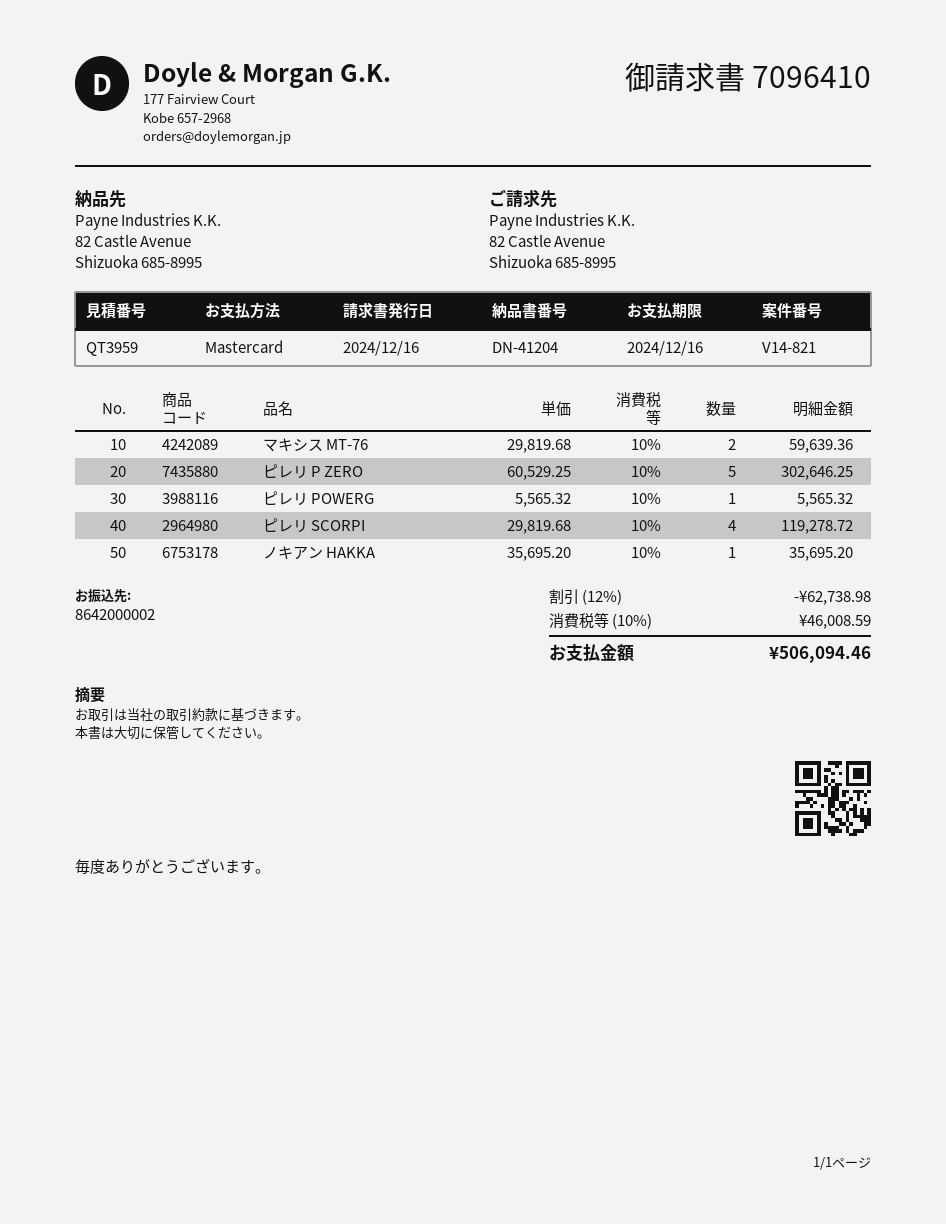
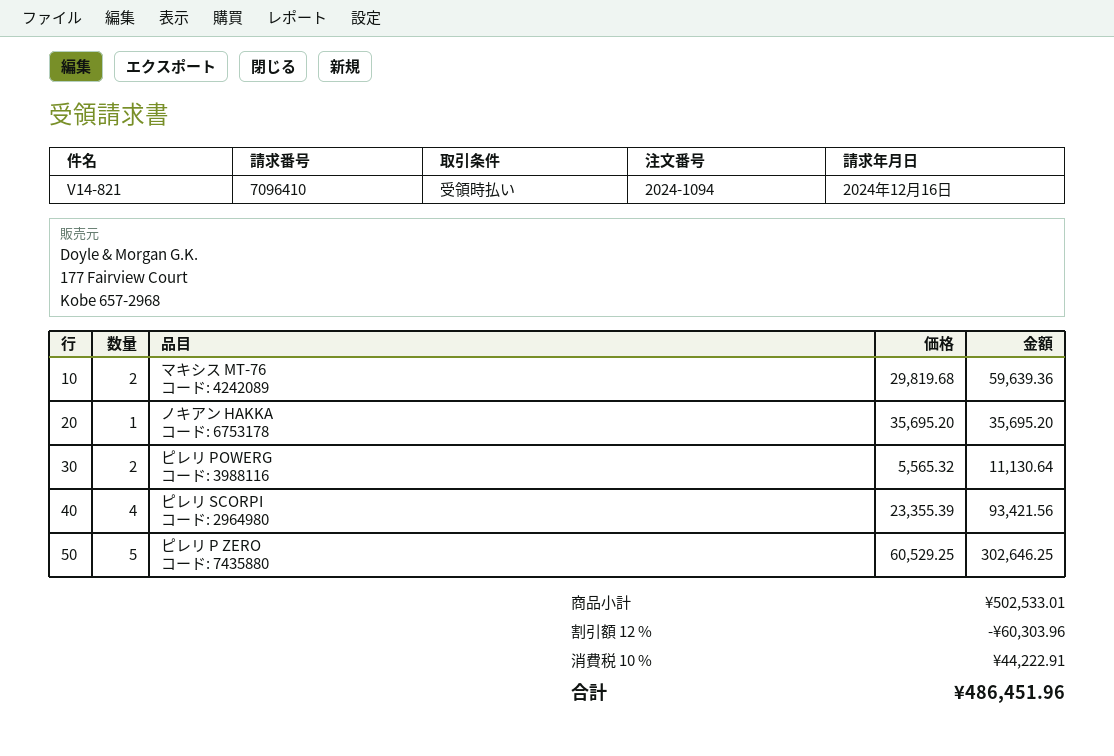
ピレリ POWERG: 1 x 5565.32 = 5565.32 -> 2 x 5565.32 = 11130.64
ピレリ SCORPI: 4 x 29819.68 = 119278.72 -> 4 x 23355.39 = 93421.56
discount: 12% = 62738.98 -> 12% = 60303.96
tax: 10% = 46008.59 -> 10% = 44222.91
total: 506094.46 -> 486451.96

